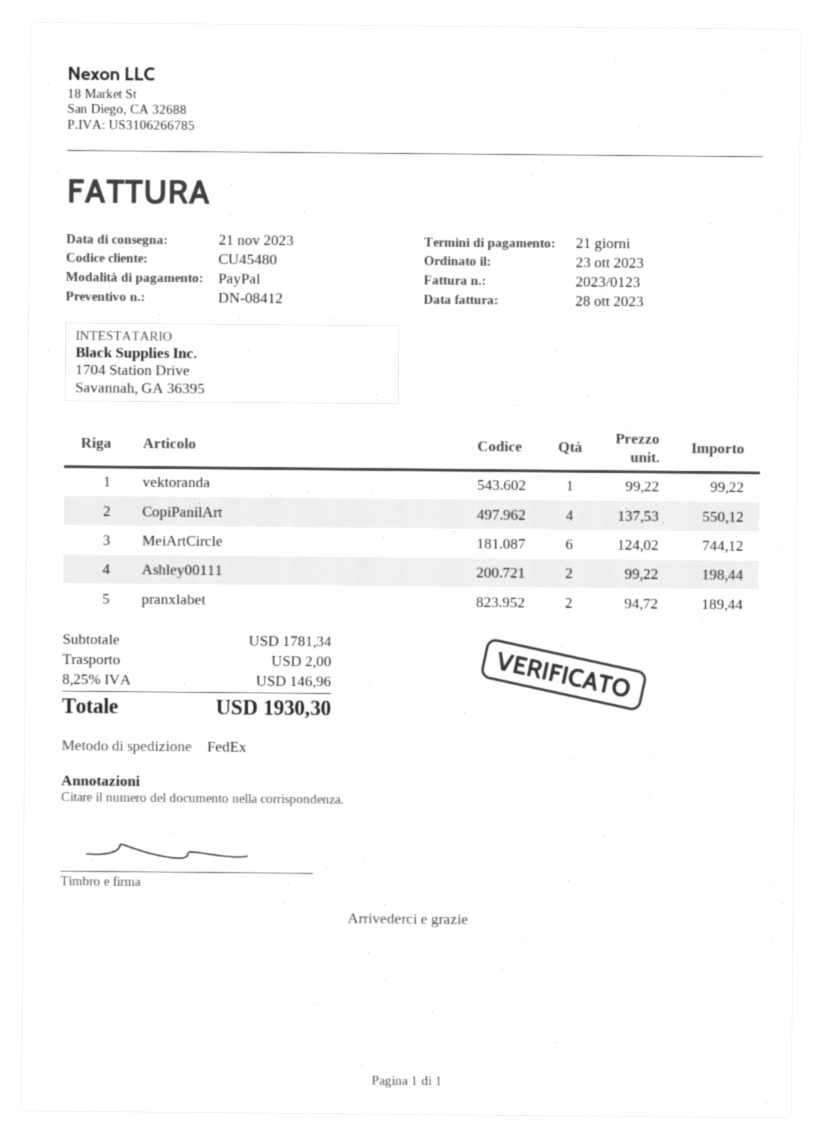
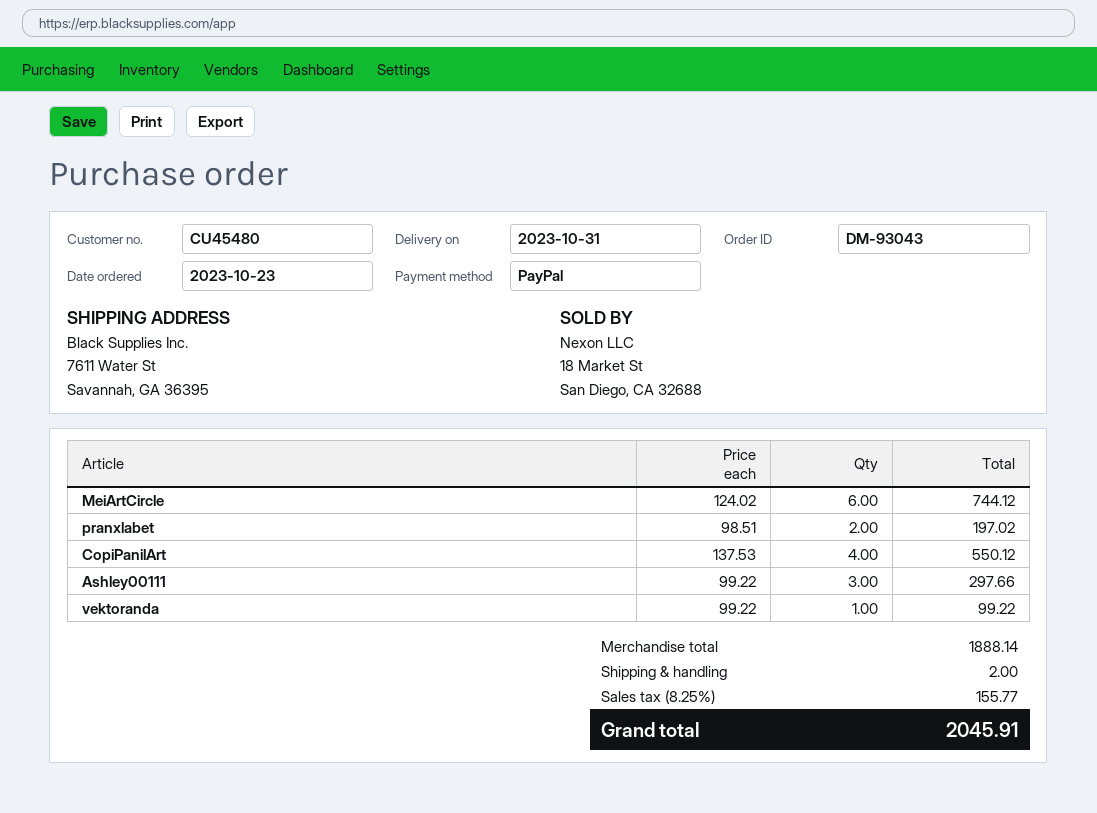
delivery date: 2023-11-21 -> 2023-10-31
Ashley00111: 2 x 99.22 = 198.44 -> 3 x 99.22 = 297.66
pranxlabet: 2 x 94.72 = 189.44 -> 2 x 98.51 = 197.02
subtotal: 1781.34 -> 1888.14
tax: 8.25% = 146.96 -> 8.25% = 155.77
total: 1930.30 -> 2045.91

